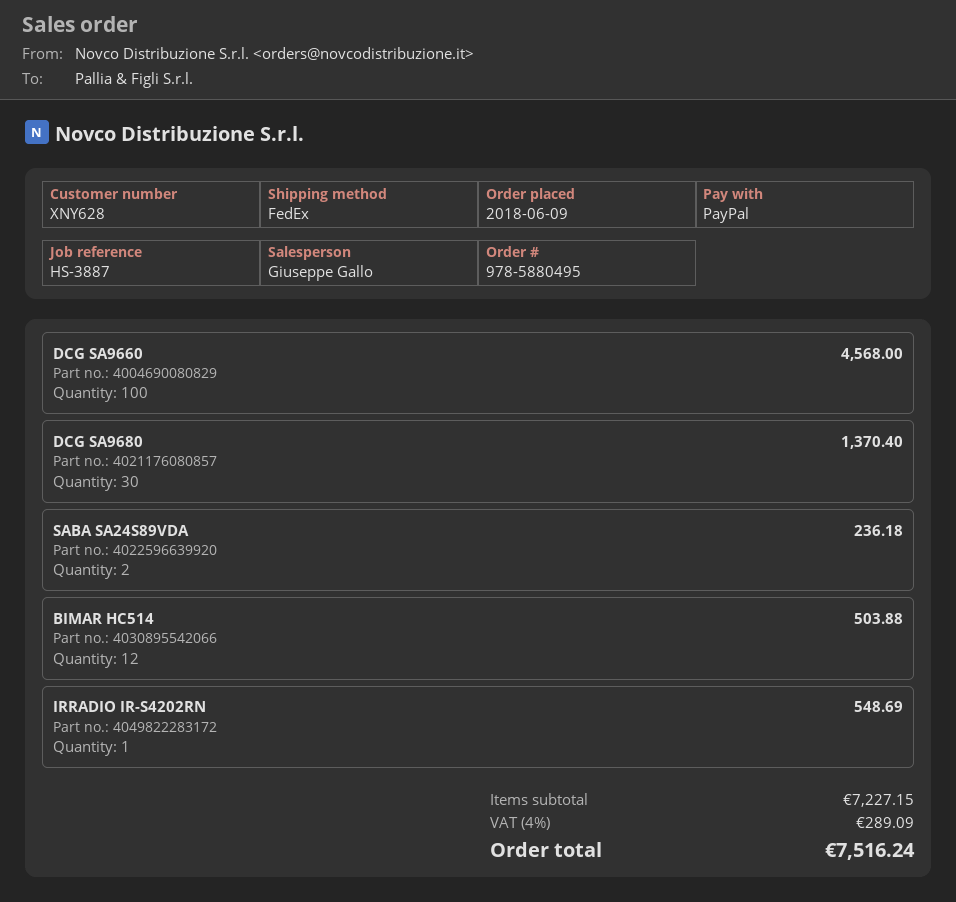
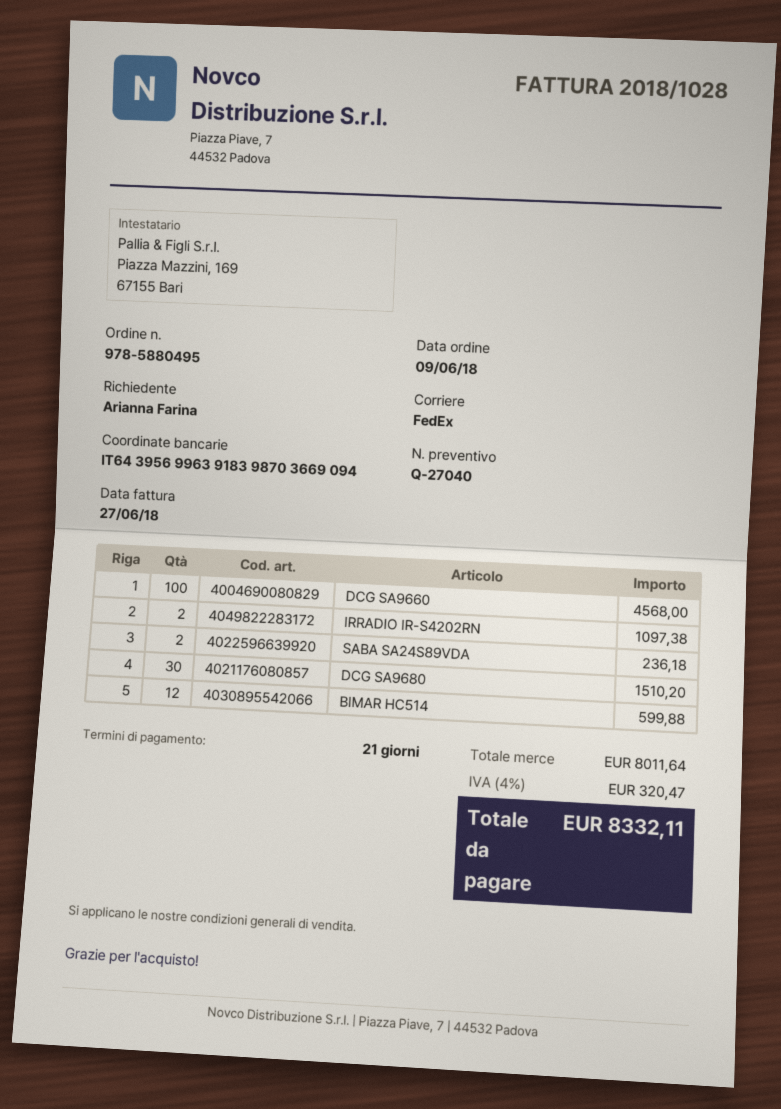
DCG SA9680: 30 for 1370.40 -> 30 for 1510.20
BIMAR HC514: 12 for 503.88 -> 12 for 599.88
IRRADIO IR-S4202RN: 1 for 548.69 -> 2 for 1097.38
subtotal: 7227.15 -> 8011.64
tax: 4% = 289.09 -> 4% = 320.47
total: 7516.24 -> 8332.11

